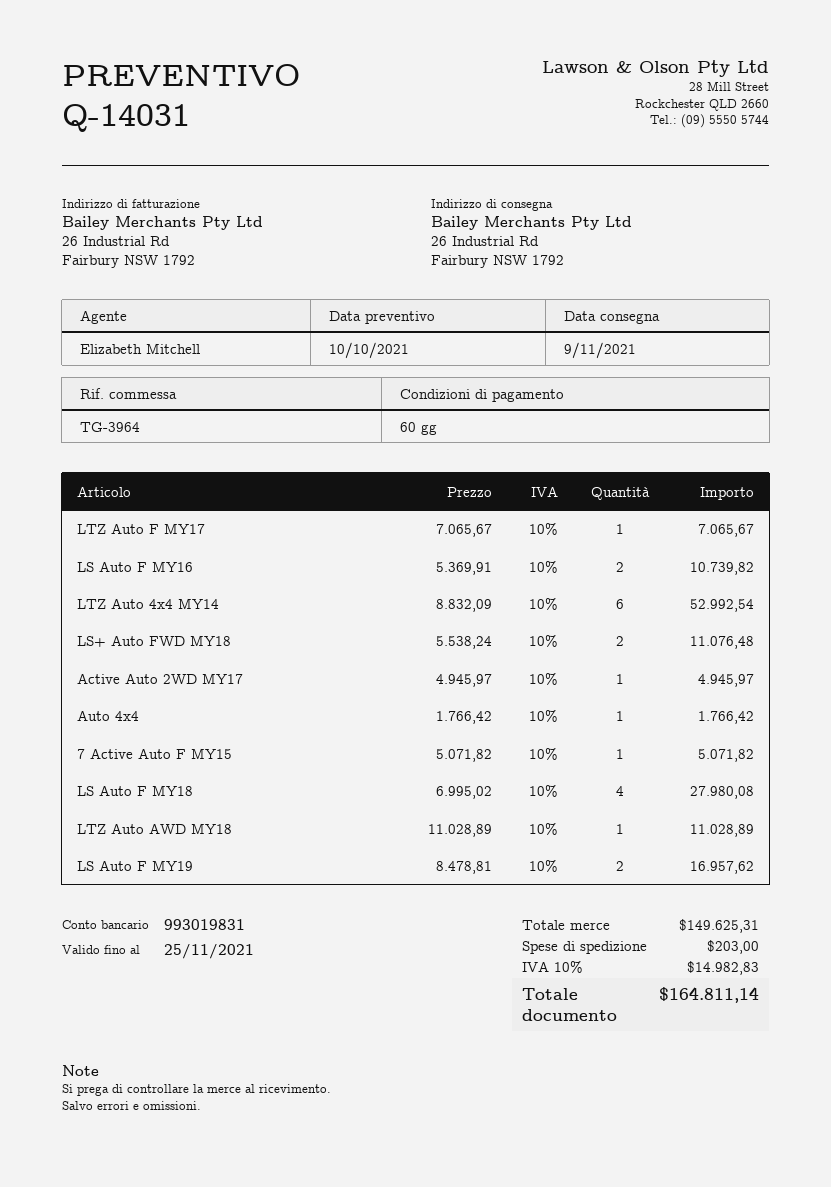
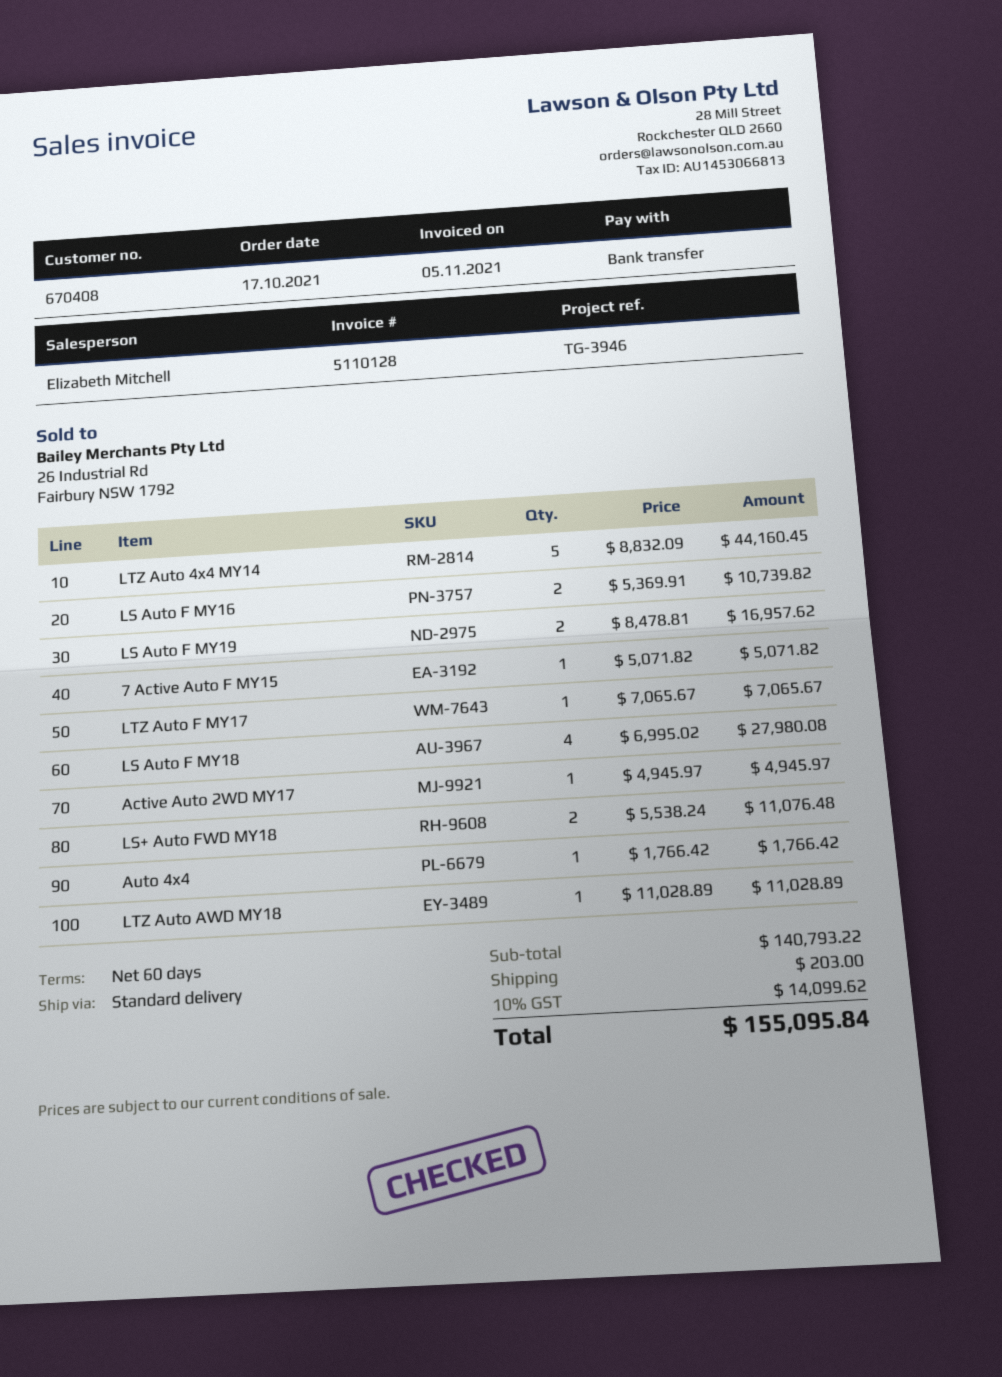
reference: TG-3964 -> TG-3946
LTZ Auto 4x4 MY14: 6 x 8832.09 = 52992.54 -> 5 x 8832.09 = 44160.45
subtotal: 149625.31 -> 140793.22
tax: 10% = 14982.83 -> 10% = 14099.62
total: 164811.14 -> 155095.84

